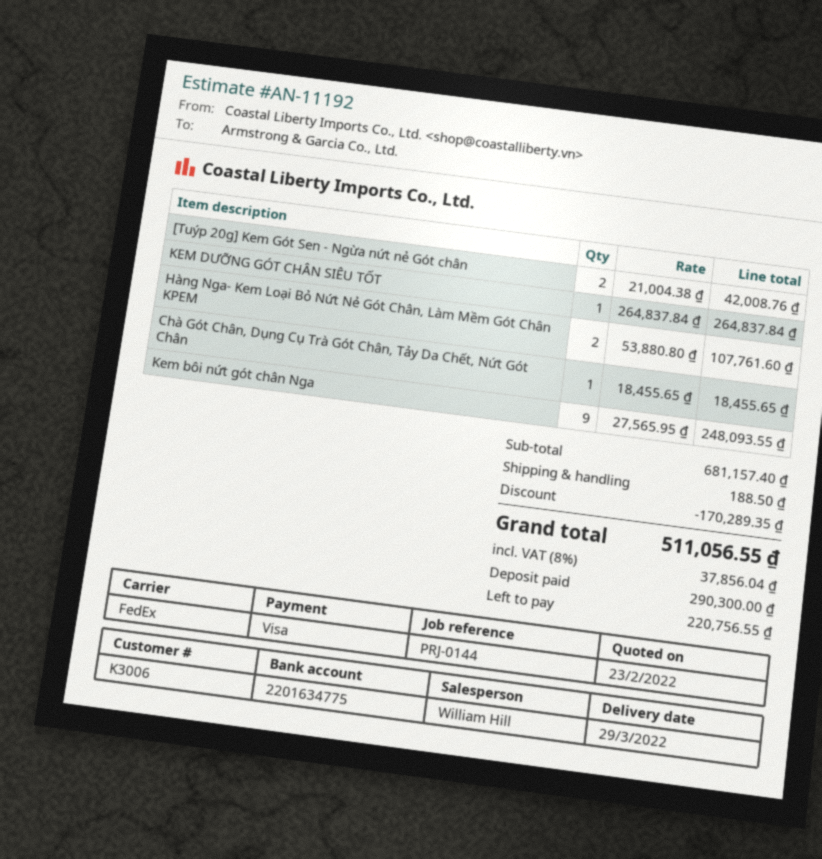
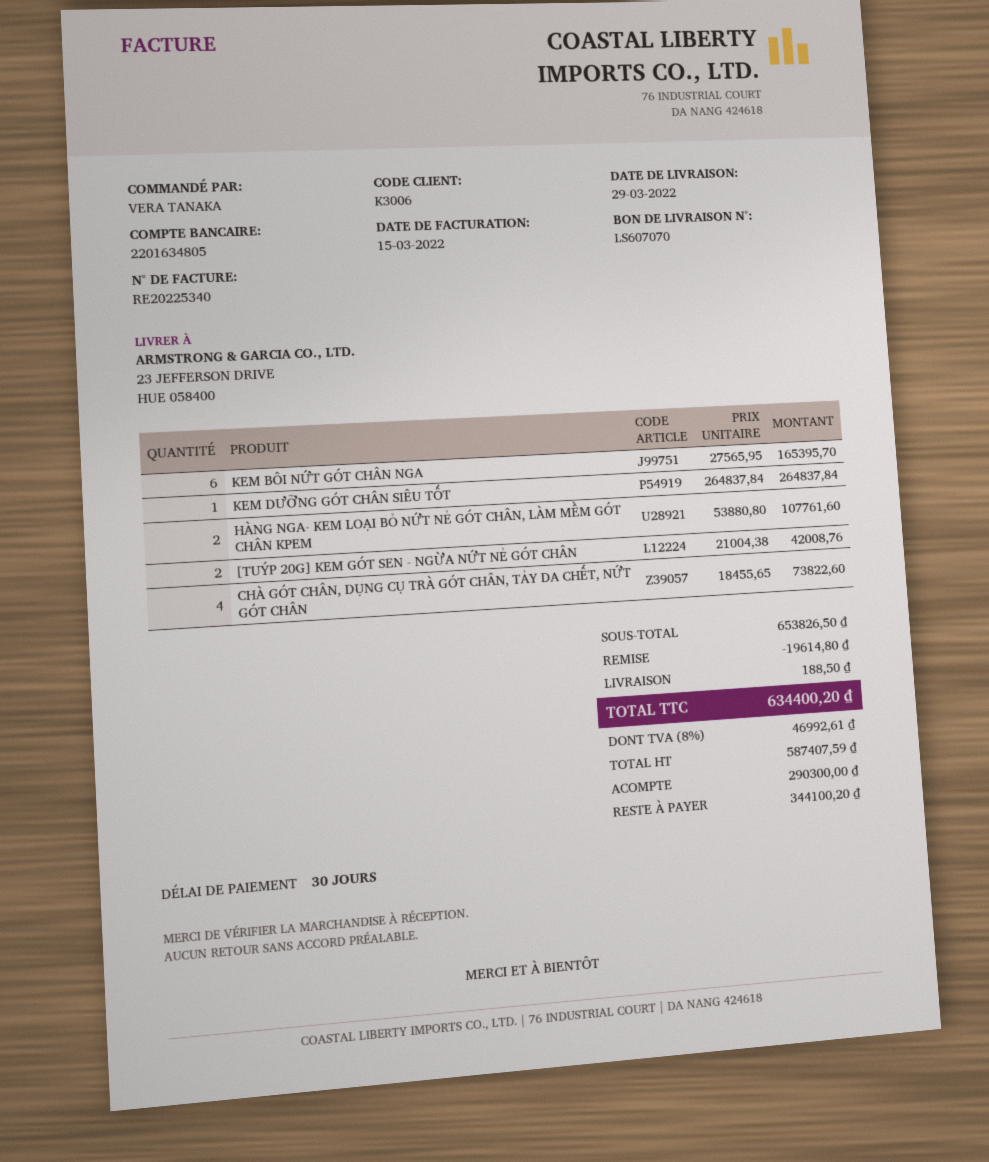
bank account: 2201634775 -> 2201634805
Chà Gót Chân, Dụng Cụ Trà Gót Chân, Tảy Da Chết, Nứt Gót Chân: 1 x 18455.65 = 18455.65 -> 4 x 18455.65 = 73822.60
Kem bôi nứt gót chân Nga: 9 x 27565.95 = 248093.55 -> 6 x 27565.95 = 165395.70
subtotal: 681157.40 -> 653826.50
discount: 170289.35 -> 19614.80
tax: 8% = 37856.04 -> 8% = 46992.61
total: 511056.55 -> 634400.20
balance: 220756.55 -> 344100.20

